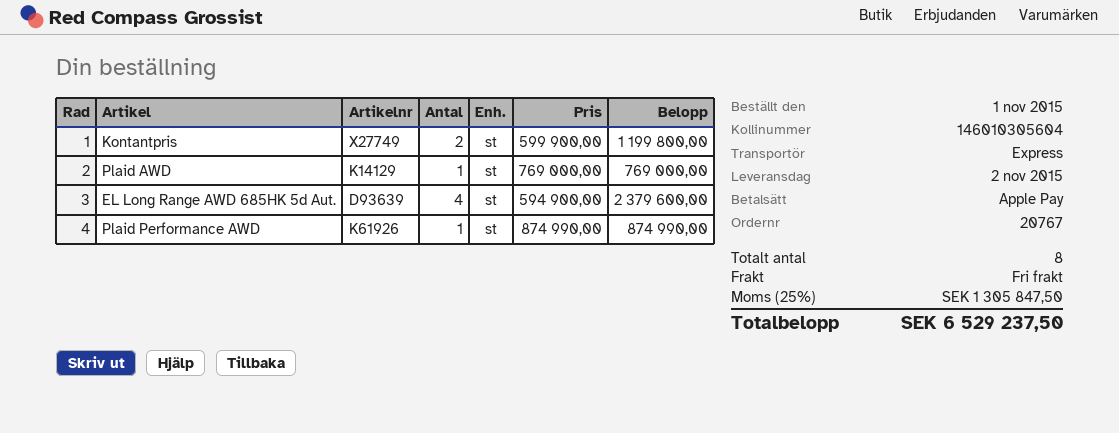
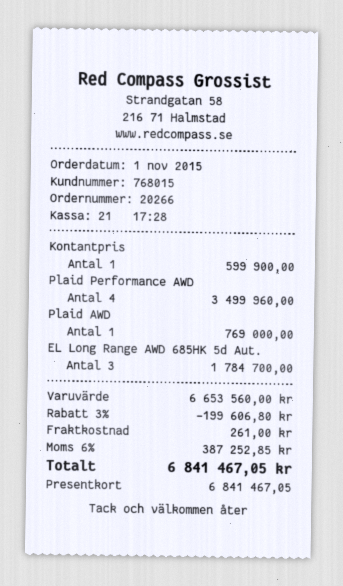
order number: 20767 -> 20266
payment method: Apple Pay -> gift card
Kontantpris: 2 for 1199800.00 -> 1 for 599900.00
EL Long Range AWD 685HK 5d Aut.: 4 for 2379600.00 -> 3 for 1784700.00
Plaid Performance AWD: 1 for 874990.00 -> 4 for 3499960.00
discount: none -> 3% = 199606.80
shipping: 0.00 -> 261.00
tax: 25% = 1305847.50 -> 6% = 387252.85
total: 6529237.50 -> 6841467.05

